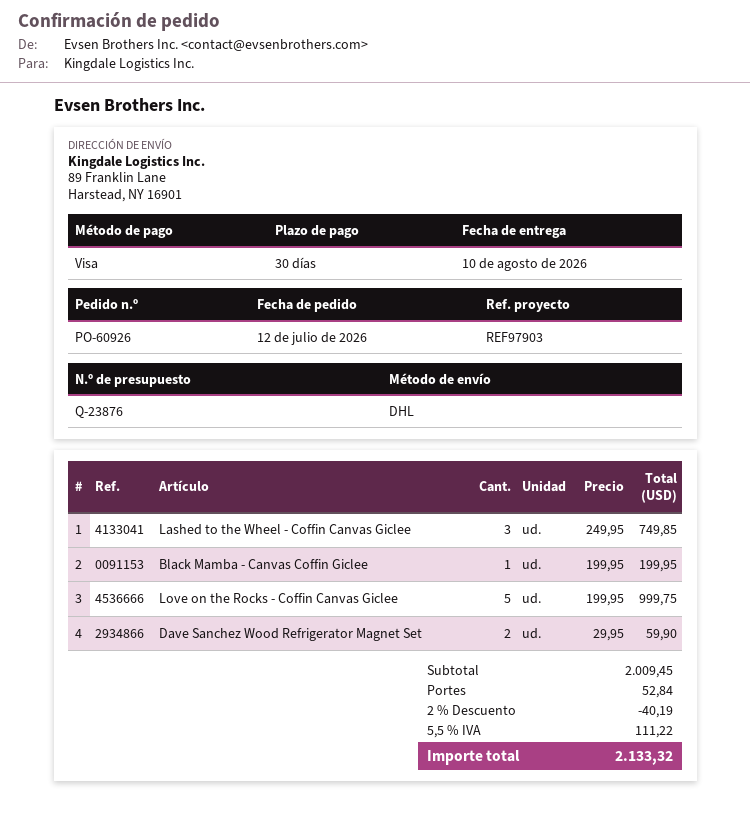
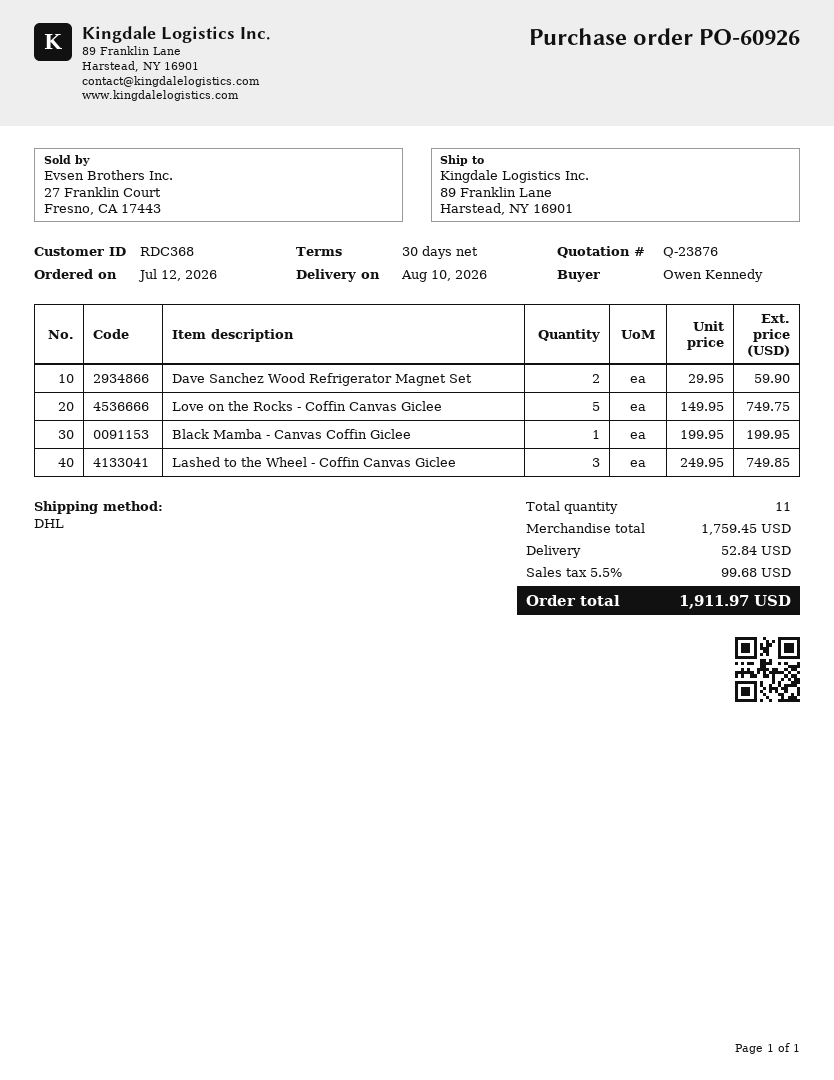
Love on the Rocks - Coffin Canvas Giclee: 5 x 199.95 = 999.75 -> 5 x 149.95 = 749.75
subtotal: 2009.45 -> 1759.45
discount: 2% = 40.19 -> none
tax: 5.5% = 111.22 -> 5.5% = 99.68
total: 2133.32 -> 1911.97

